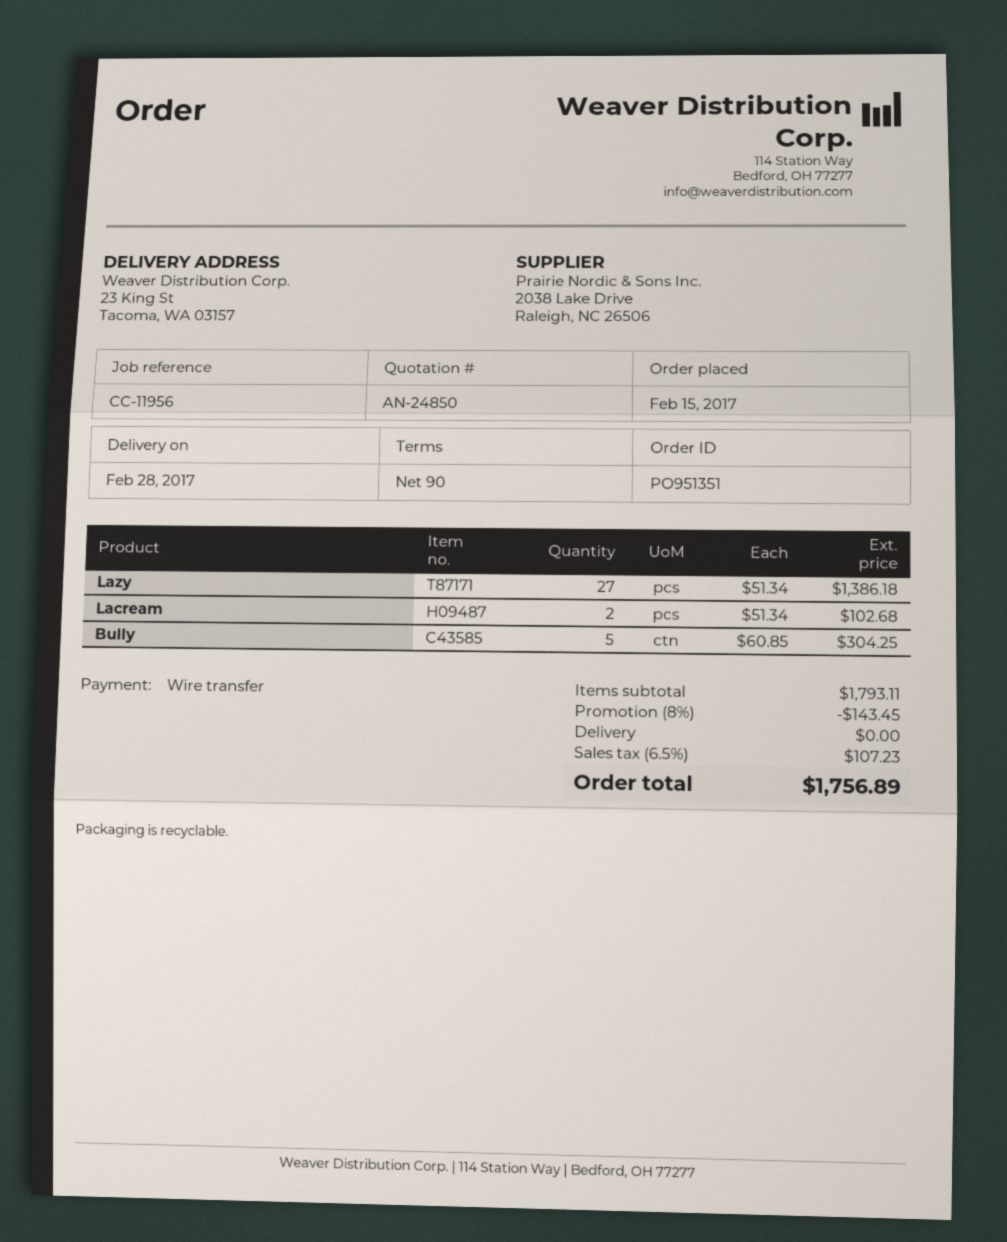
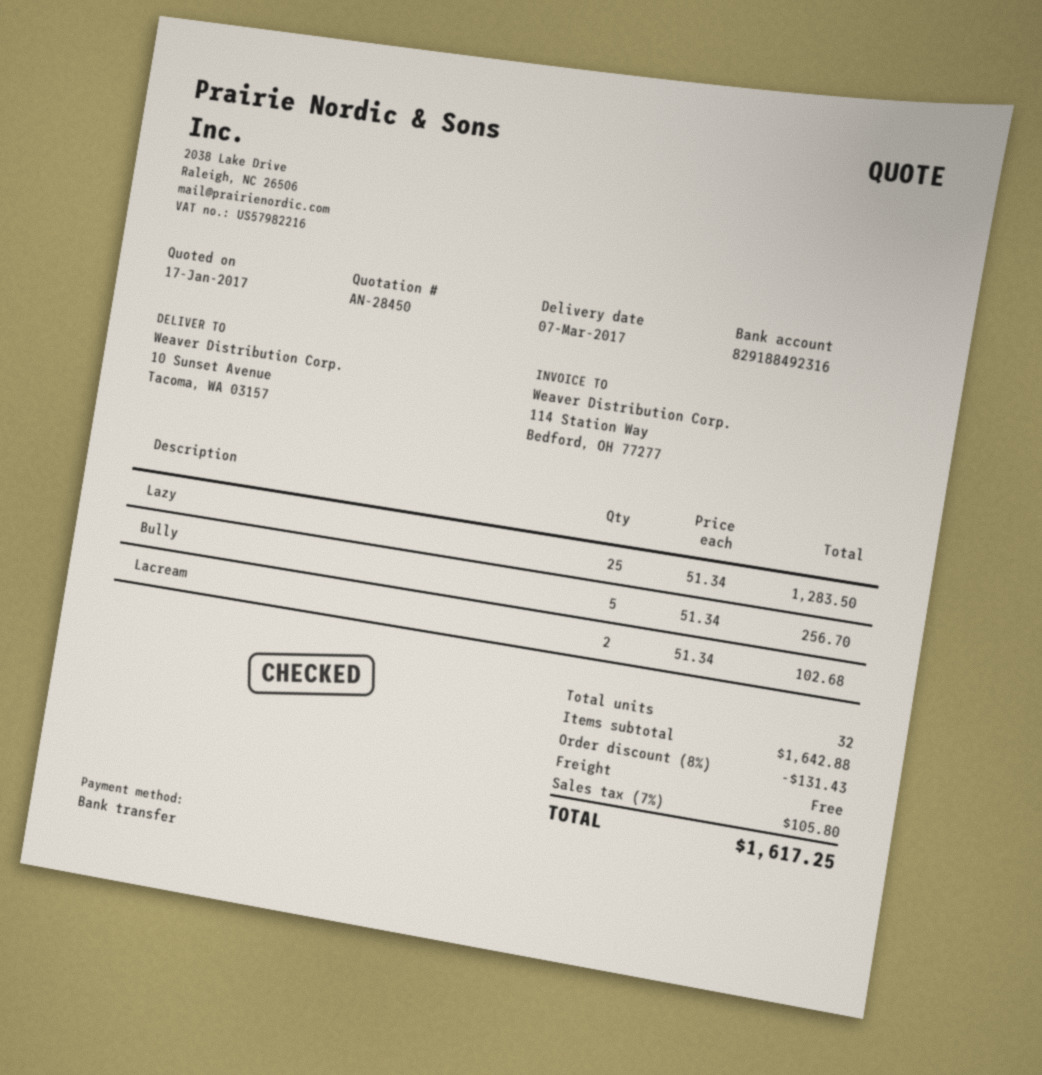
quote number: AN-24850 -> AN-28450
delivery date: 2017-02-28 -> 2017-03-07
ship to: 23 King St, Tacoma, WA 03157 -> 10 Sunset Avenue, Tacoma, WA 03157
Lazy: 27 x 51.34 = 1386.18 -> 25 x 51.34 = 1283.50
Bully: 5 x 60.85 = 304.25 -> 5 x 51.34 = 256.70
subtotal: 1793.11 -> 1642.88
discount: 8% = 143.45 -> 8% = 131.43
tax: 6.5% = 107.23 -> 7% = 105.80
total: 1756.89 -> 1617.25

